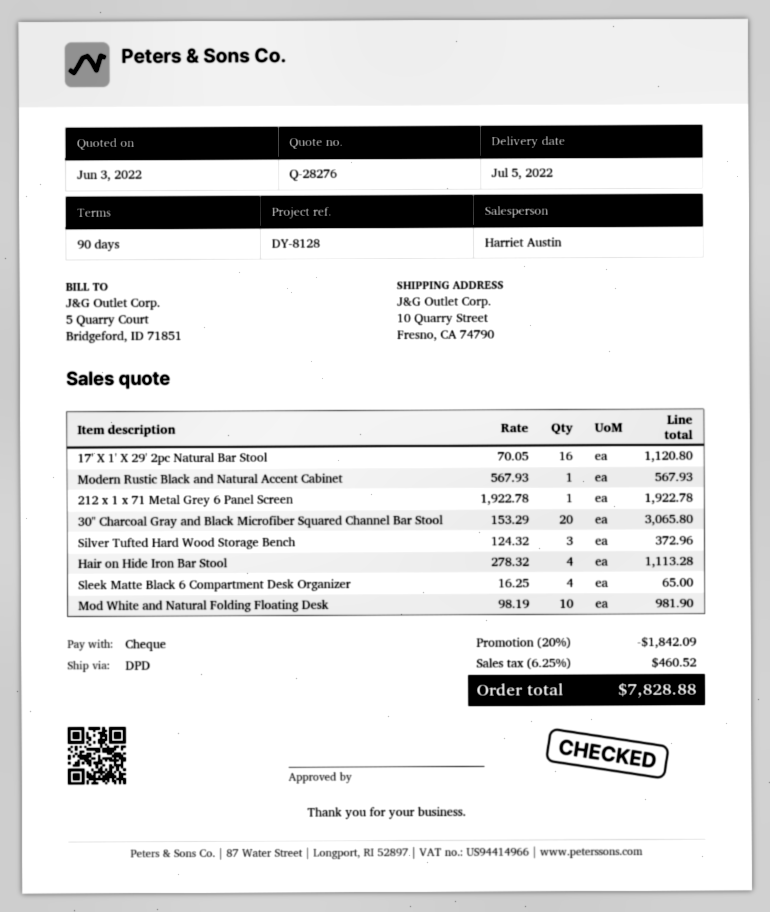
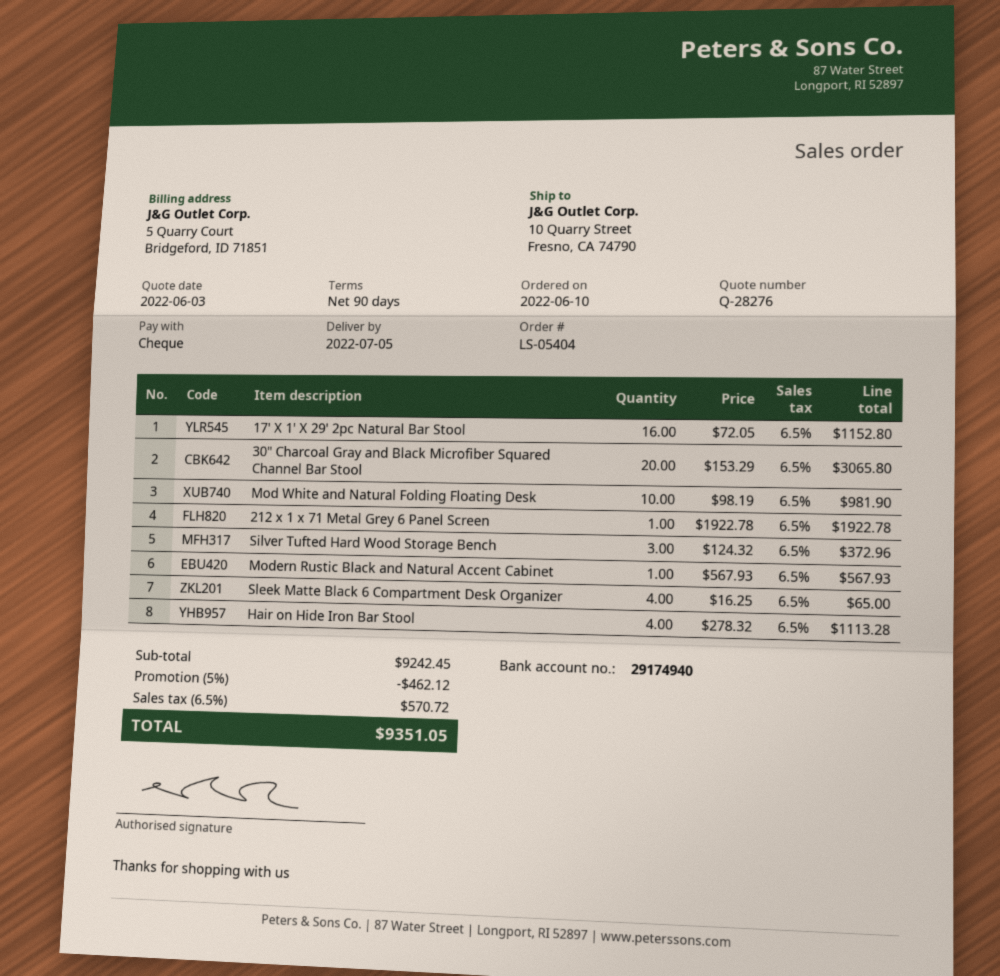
17' X 1' X 29' 2pc Natural Bar Stool: 16 x 70.05 = 1120.80 -> 16 x 72.05 = 1152.80
discount: 20% = 1842.09 -> 5% = 462.12
tax: 6.25% = 460.52 -> 6.5% = 570.72
total: 7828.88 -> 9351.05

